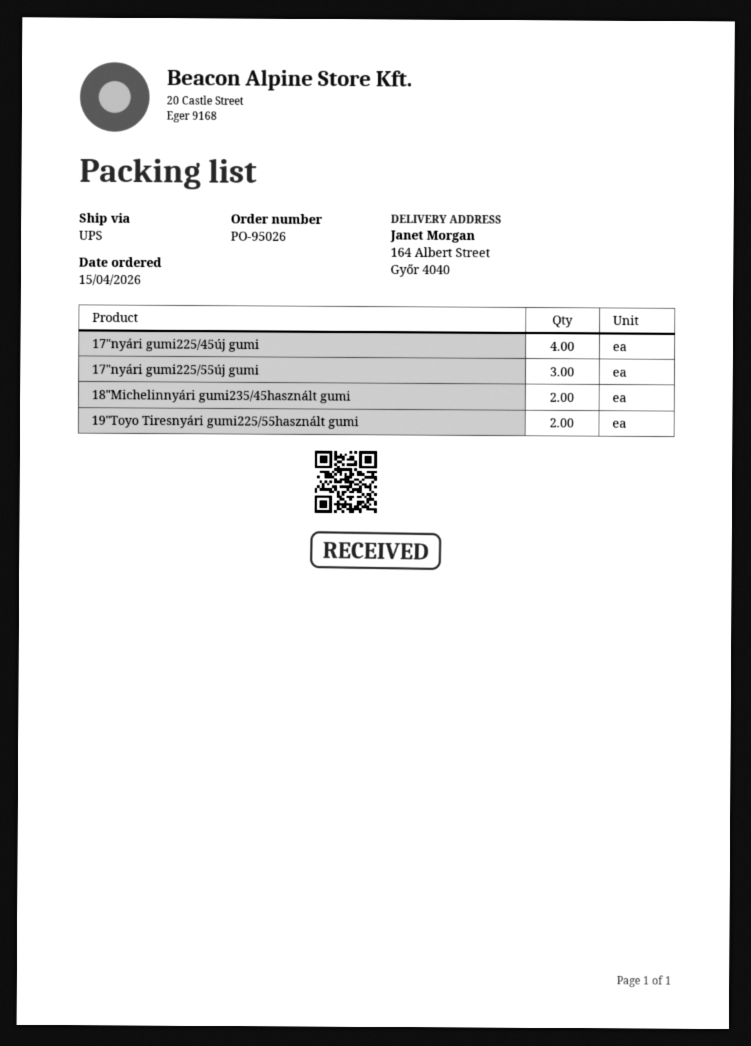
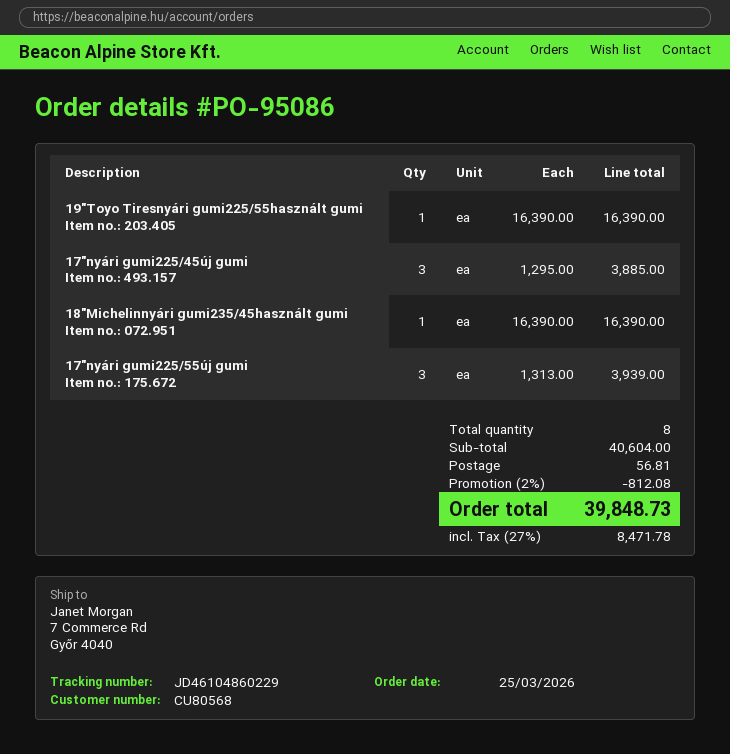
order number: PO-95026 -> PO-95086
order date: 2026-04-15 -> 2026-03-25
ship to: 164 Albert Street, Győr 4040 -> 7 Commerce Rd, Győr 4040
17"nyári gumi225/45új gumi: 4 -> 3
18"Michelinnyári gumi235/45használt gumi: 2 -> 1
19"Toyo Tiresnyári gumi225/55használt gumi: 2 -> 1

